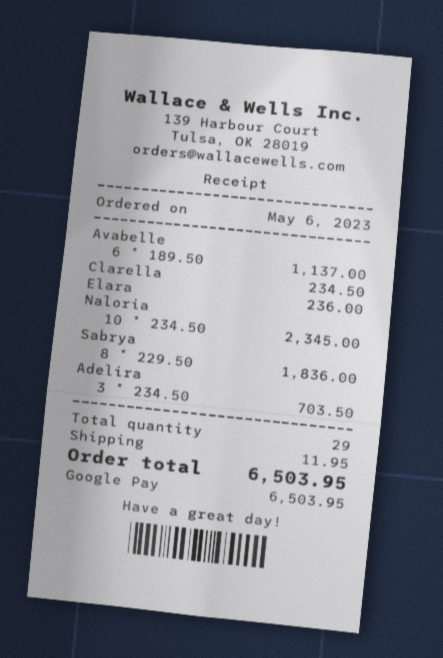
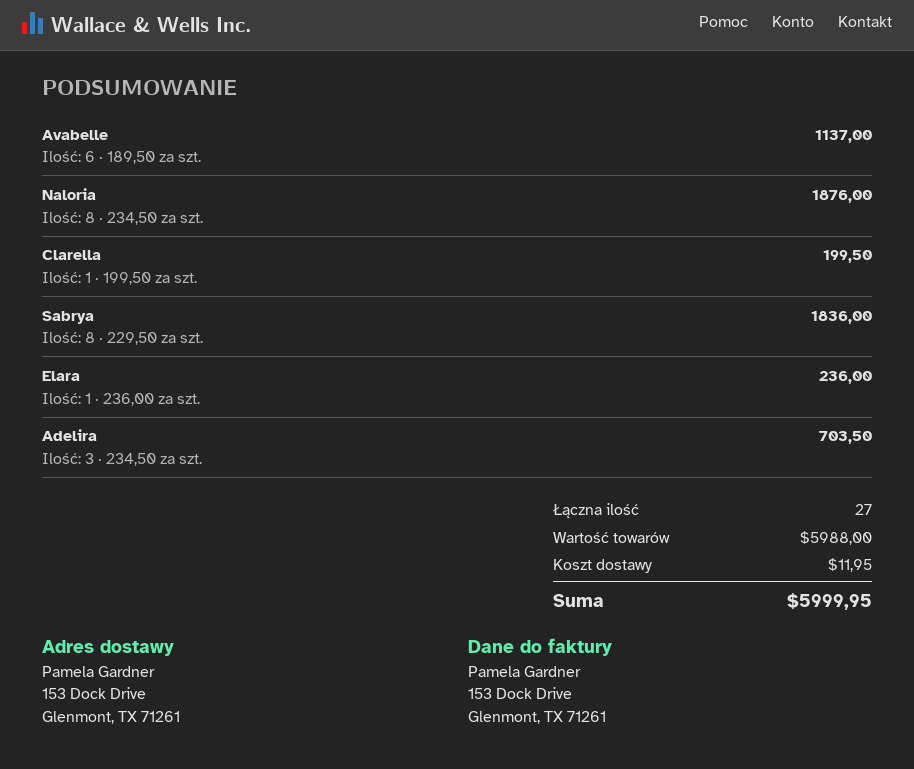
Clarella: 1 x 234.50 = 234.50 -> 1 x 199.50 = 199.50
Naloria: 10 x 234.50 = 2345.00 -> 8 x 234.50 = 1876.00
total quantity: 29 -> 27
total: 6503.95 -> 5999.95

